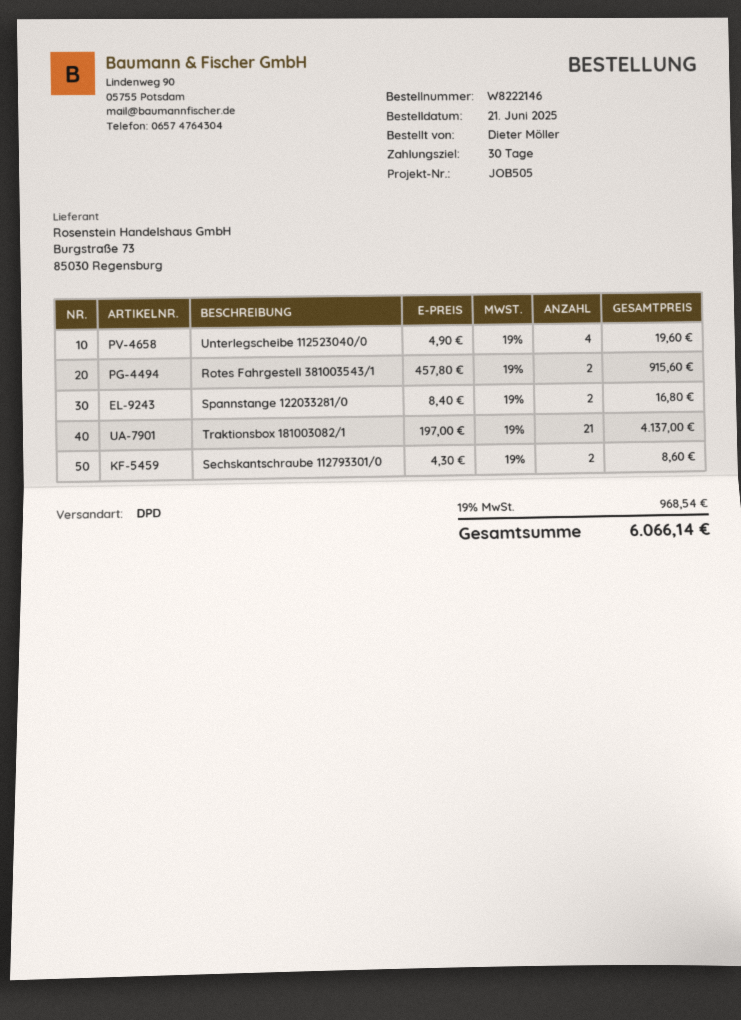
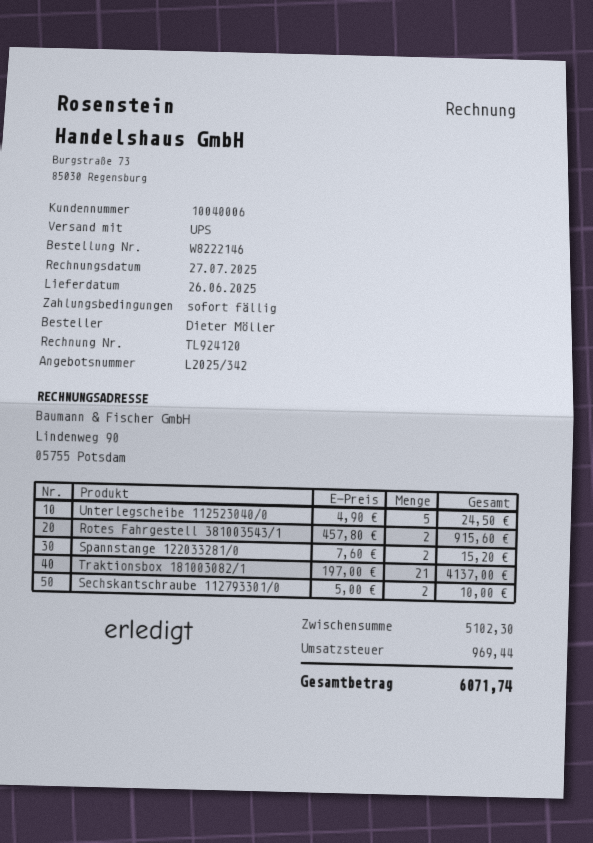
payment terms: 30 days -> on receipt
shipping method: DPD -> UPS
Unterlegscheibe 112523040/0: 4 x 4.90 = 19.60 -> 5 x 4.90 = 24.50
Spannstange 122033281/0: 2 x 8.40 = 16.80 -> 2 x 7.60 = 15.20
Sechskantschraube 112793301/0: 2 x 4.30 = 8.60 -> 2 x 5.00 = 10.00
tax: 968.54 -> 969.44
total: 6066.14 -> 6071.74

